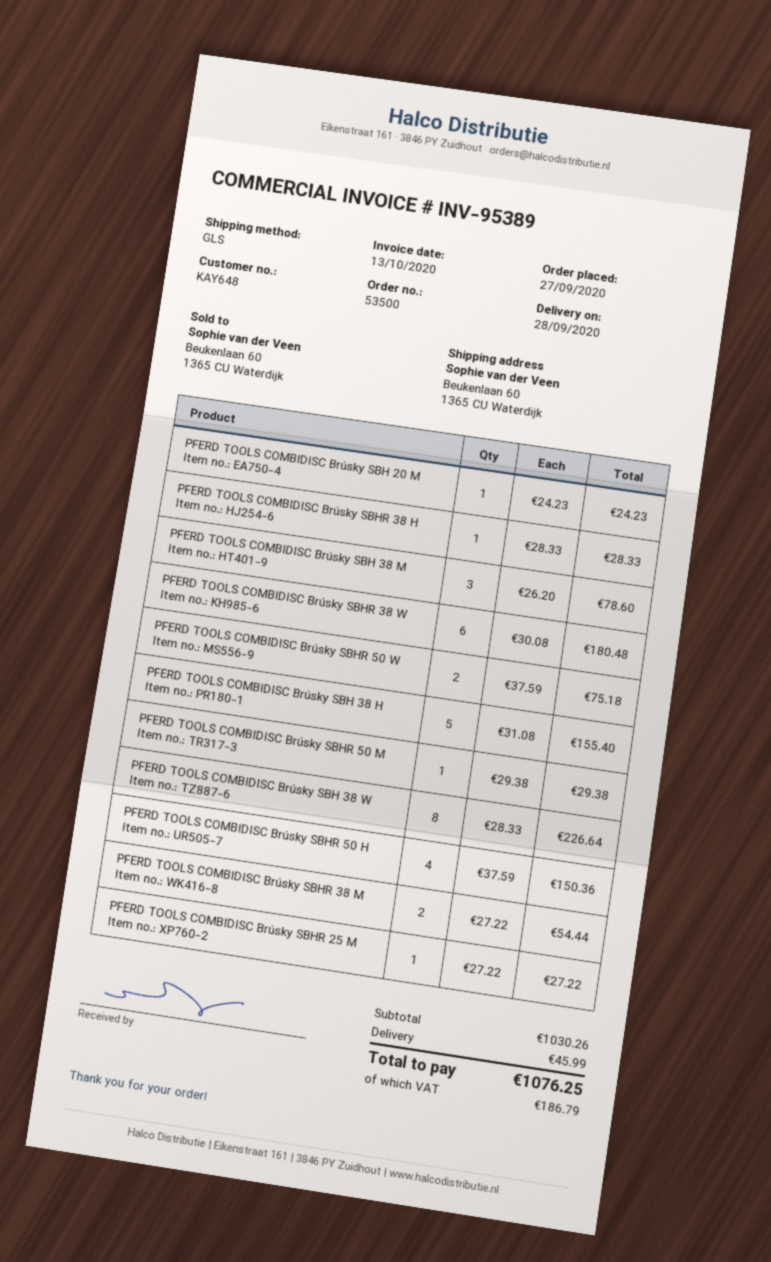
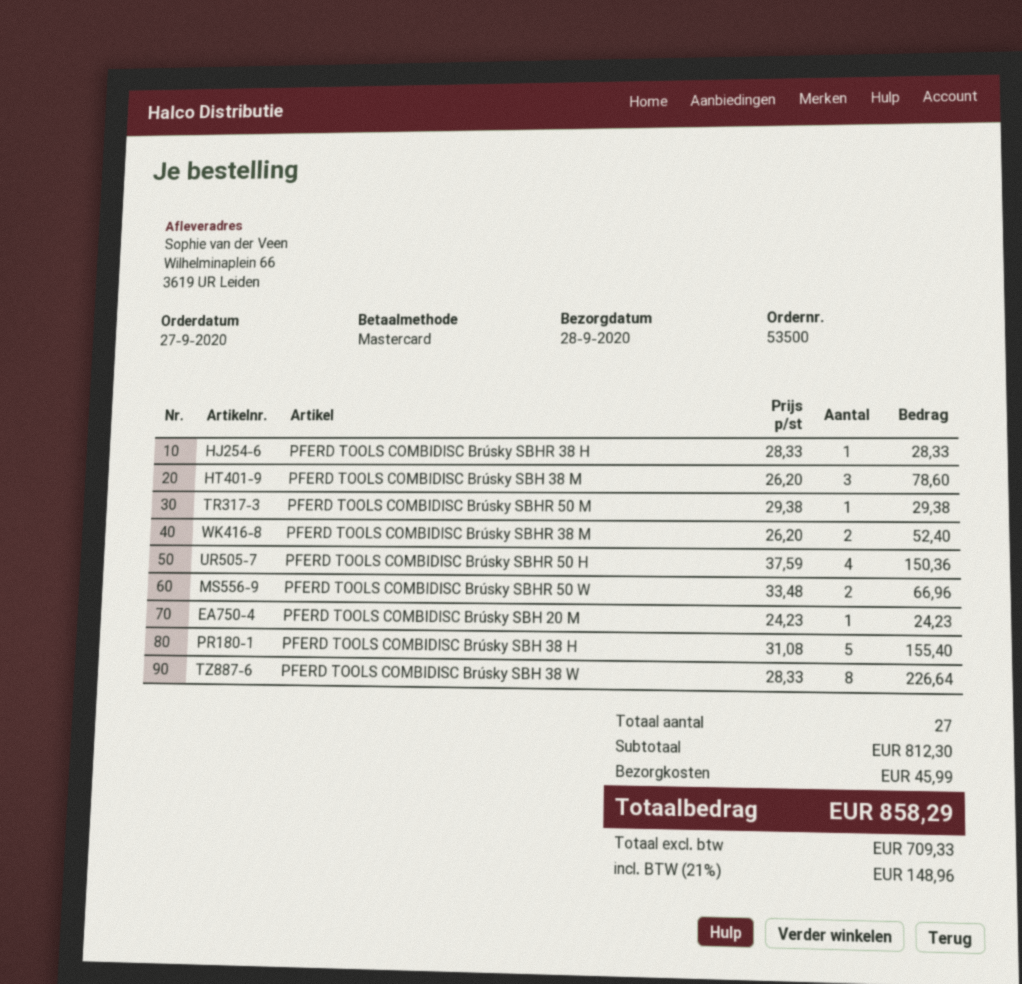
ship to: Beukenlaan 60, 1365 CU Waterdijk -> Wilhelminaplein 66, 3619 UR Leiden
PFERD TOOLS COMBIDISC Brúsky SBHR 38 W: 6 x 30.08 = 180.48 -> none
PFERD TOOLS COMBIDISC Brúsky SBHR 50 W: 2 x 37.59 = 75.18 -> 2 x 33.48 = 66.96
PFERD TOOLS COMBIDISC Brúsky SBHR 38 M: 2 x 27.22 = 54.44 -> 2 x 26.20 = 52.40
PFERD TOOLS COMBIDISC Brúsky SBHR 25 M: 1 x 27.22 = 27.22 -> none
subtotal: 1030.26 -> 812.30
tax: 186.79 -> 148.96
total: 1076.25 -> 858.29

